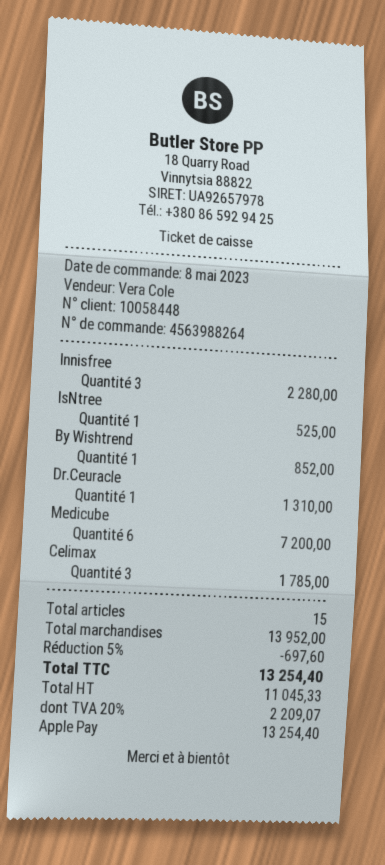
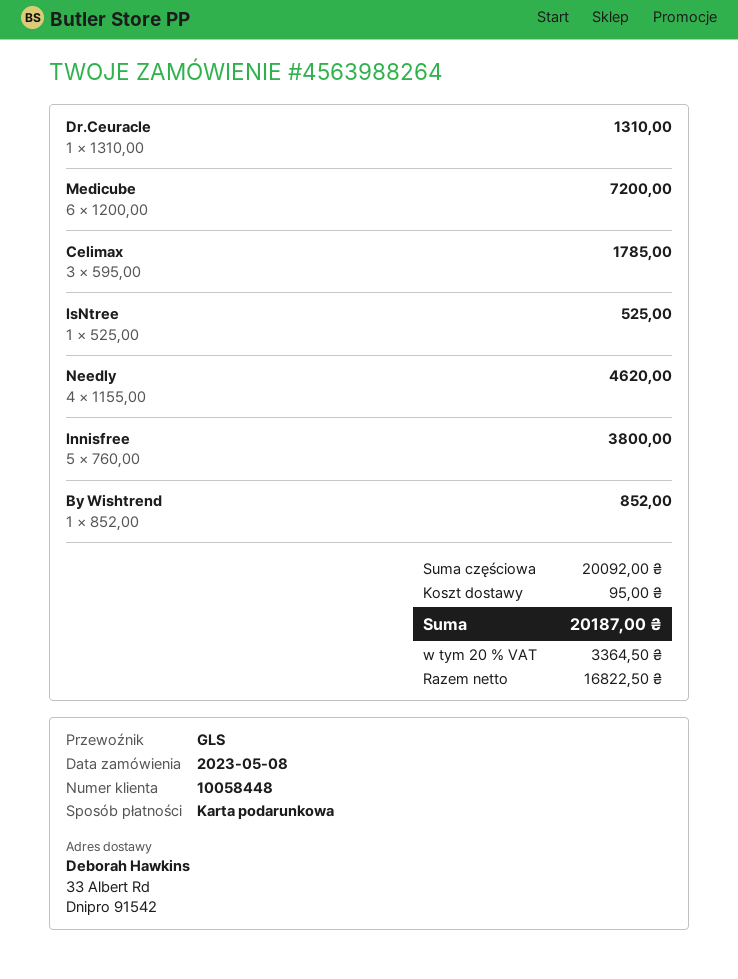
payment method: Apple Pay -> gift card
Innisfree: 3 for 2280.00 -> 5 for 3800.00
Needly: none -> 4 for 4620.00
subtotal: 13952.00 -> 20092.00
discount: 5% = 697.60 -> none
shipping: none -> 95.00
net: 11045.33 -> 16822.50
tax: 20% = 2209.07 -> 20% = 3364.50
total: 13254.40 -> 20187.00

